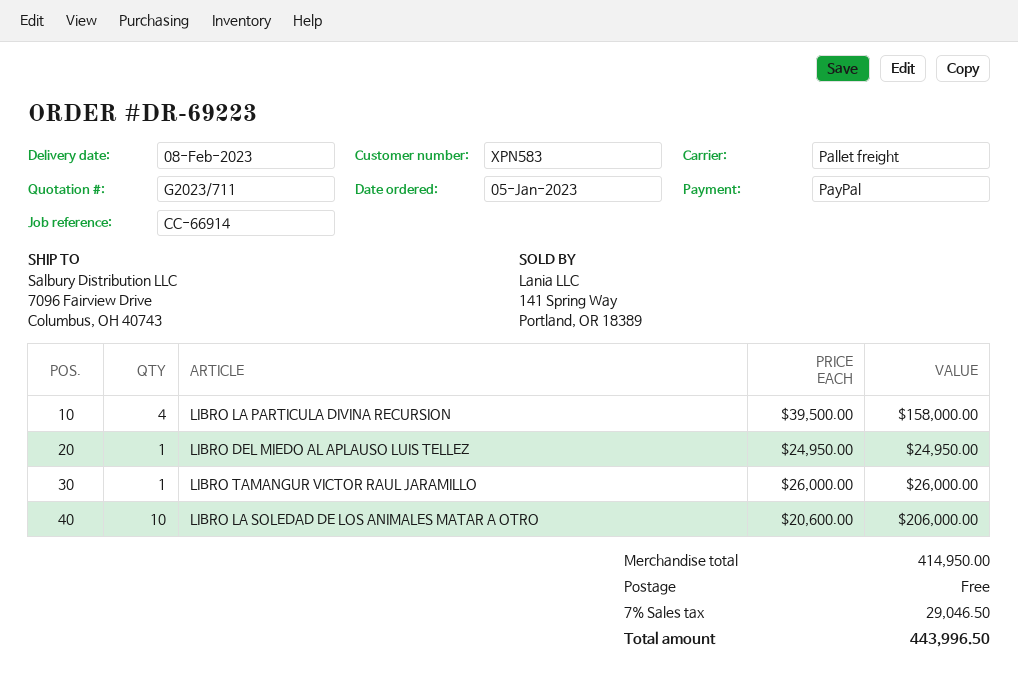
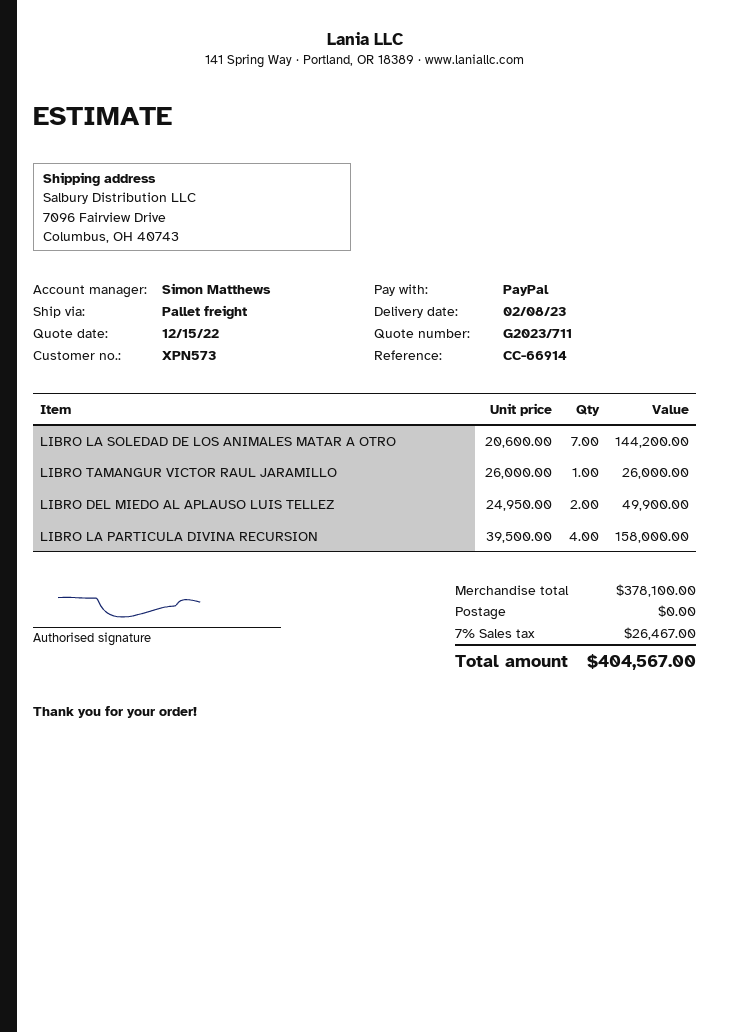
customer number: XPN583 -> XPN573
LIBRO DEL MIEDO AL APLAUSO LUIS TELLEZ: 1 x 24950.00 = 24950.00 -> 2 x 24950.00 = 49900.00
LIBRO LA SOLEDAD DE LOS ANIMALES MATAR A OTRO: 10 x 20600.00 = 206000.00 -> 7 x 20600.00 = 144200.00
subtotal: 414950.00 -> 378100.00
tax: 7% = 29046.50 -> 7% = 26467.00
total: 443996.50 -> 404567.00

